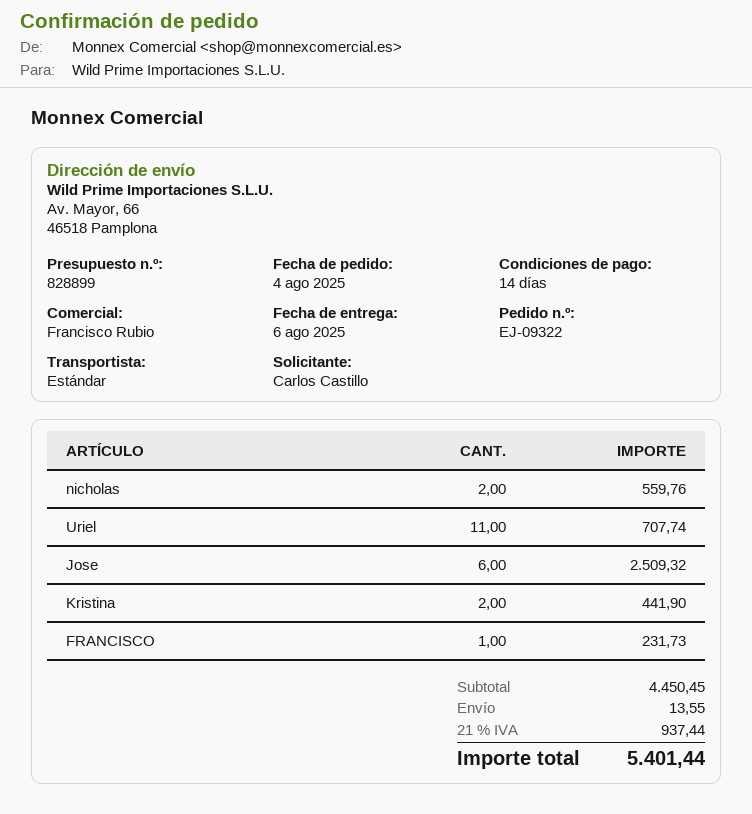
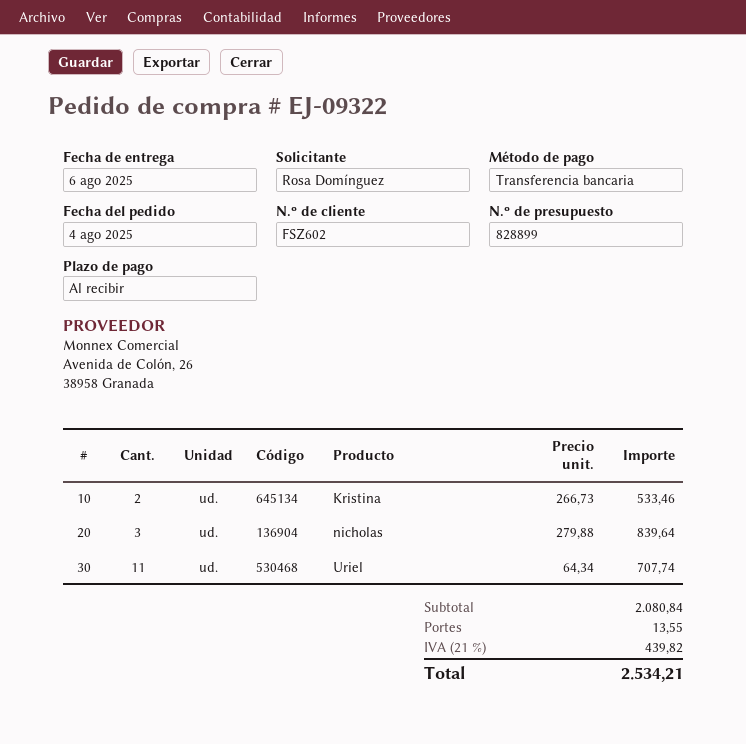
payment terms: 14 days -> on receipt
ordered by: Carlos Castillo -> Rosa Domínguez
nicholas: 2 for 559.76 -> 3 for 839.64
Jose: 6 for 2509.32 -> none
Kristina: 2 for 441.90 -> 2 for 533.46
FRANCISCO: 1 for 231.73 -> none
subtotal: 4450.45 -> 2080.84
tax: 21% = 937.44 -> 21% = 439.82
total: 5401.44 -> 2534.21

